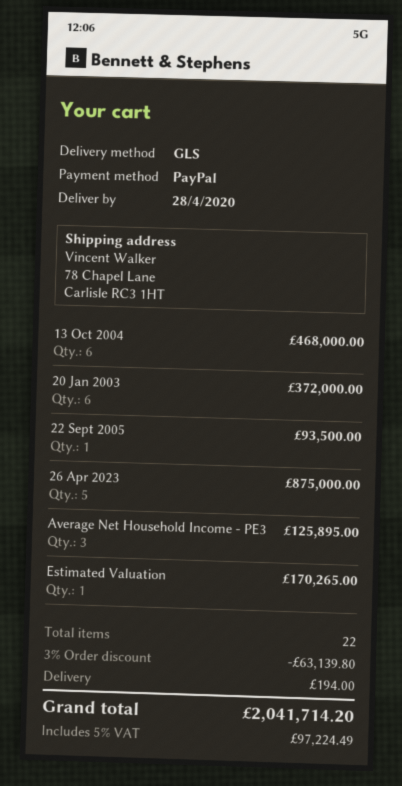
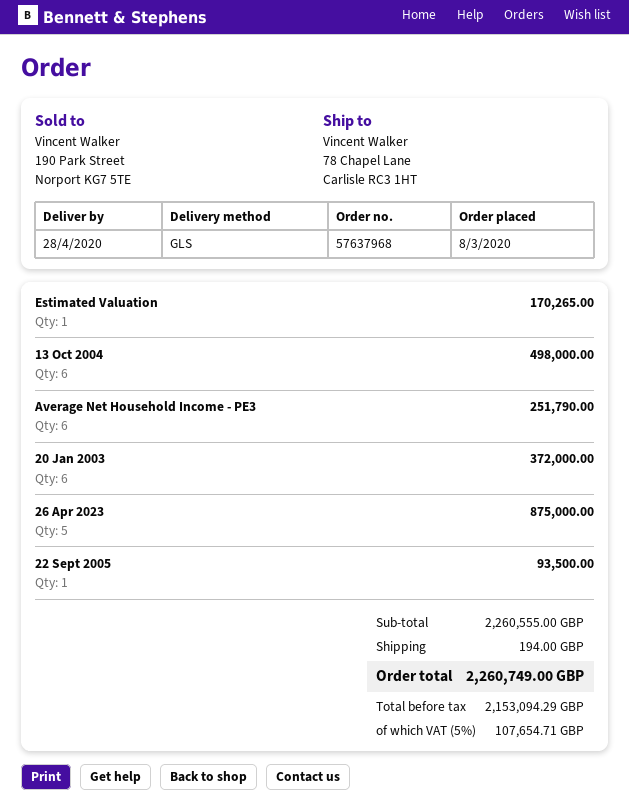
13 Oct 2004: 6 for 468000.00 -> 6 for 498000.00
Average Net Household Income - PE3: 3 for 125895.00 -> 6 for 251790.00
discount: 3% = 63139.80 -> none
tax: 5% = 97224.49 -> 5% = 107654.71
total: 2041714.20 -> 2260749.00

